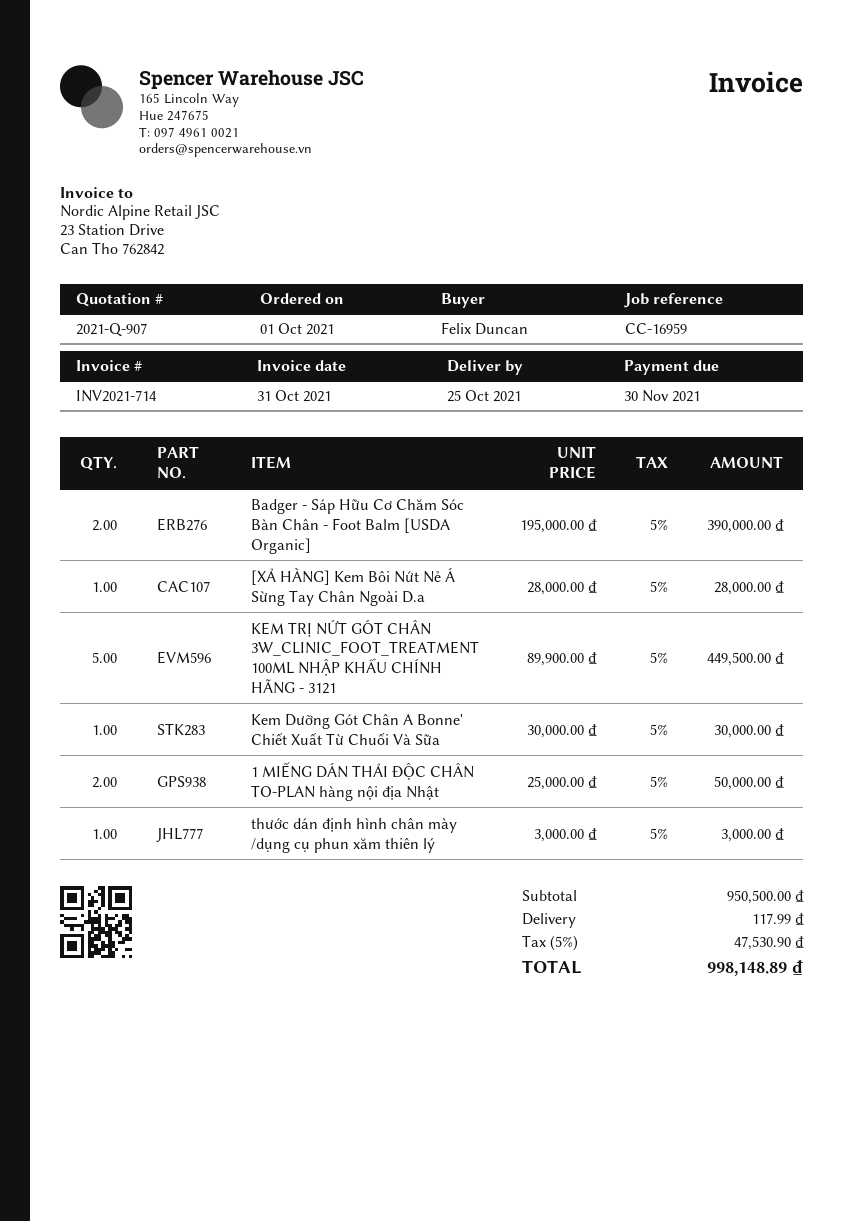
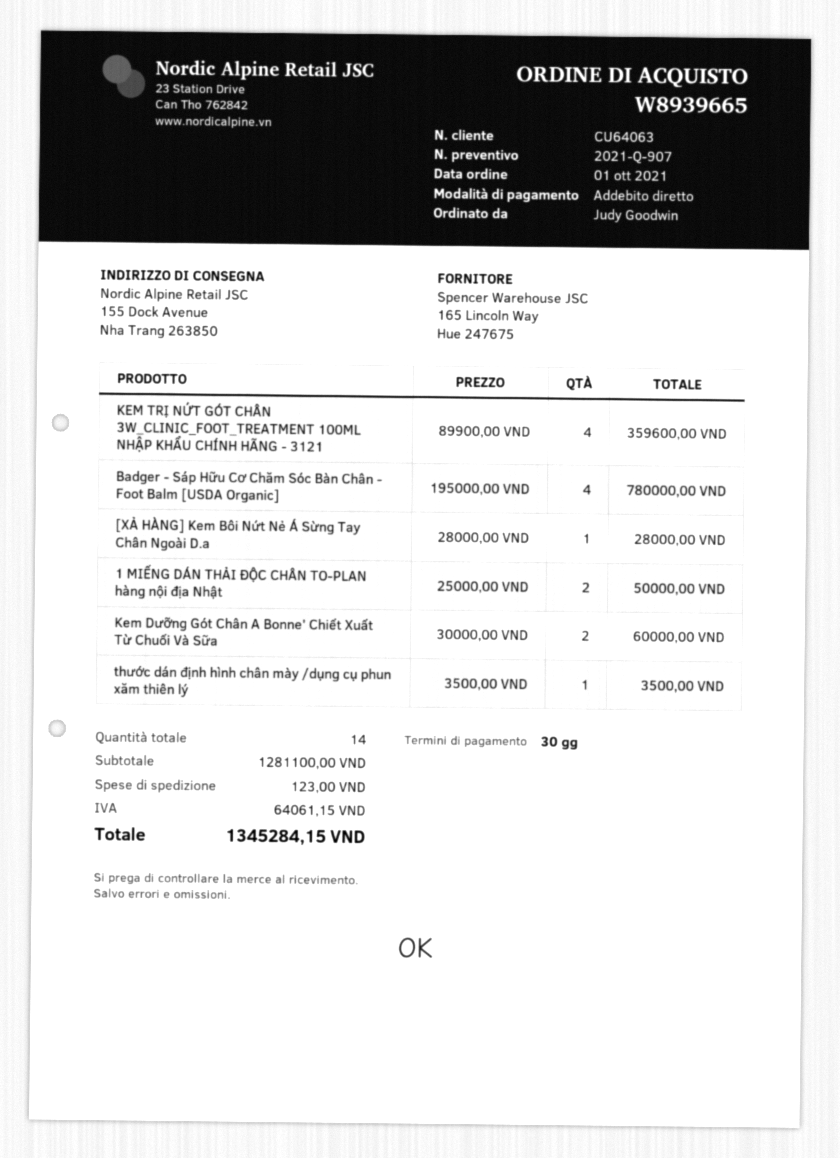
ordered by: Felix Duncan -> Judy Goodwin
Badger - Sáp Hữu Cơ Chăm Sóc Bàn Chân - Foot Balm [USDA Organic]: 2 x 195000.00 = 390000.00 -> 4 x 195000.00 = 780000.00
KEM TRỊ NỨT GÓT CHÂN 3W_CLINIC_FOOT_TREATMENT 100ML NHẬP KHẨU CHÍNH HÃNG - 3121: 5 x 89900.00 = 449500.00 -> 4 x 89900.00 = 359600.00
Kem Dưỡng Gót Chân A Bonne' Chiết Xuất Từ Chuối Và Sữa: 1 x 30000.00 = 30000.00 -> 2 x 30000.00 = 60000.00
thước dán định hình chân mày /dụng cụ phun xăm thiên lý: 1 x 3000.00 = 3000.00 -> 1 x 3500.00 = 3500.00
subtotal: 950500.00 -> 1281100.00
shipping: 117.99 -> 123.00
tax: 47530.90 -> 64061.15
total: 998148.89 -> 1345284.15

